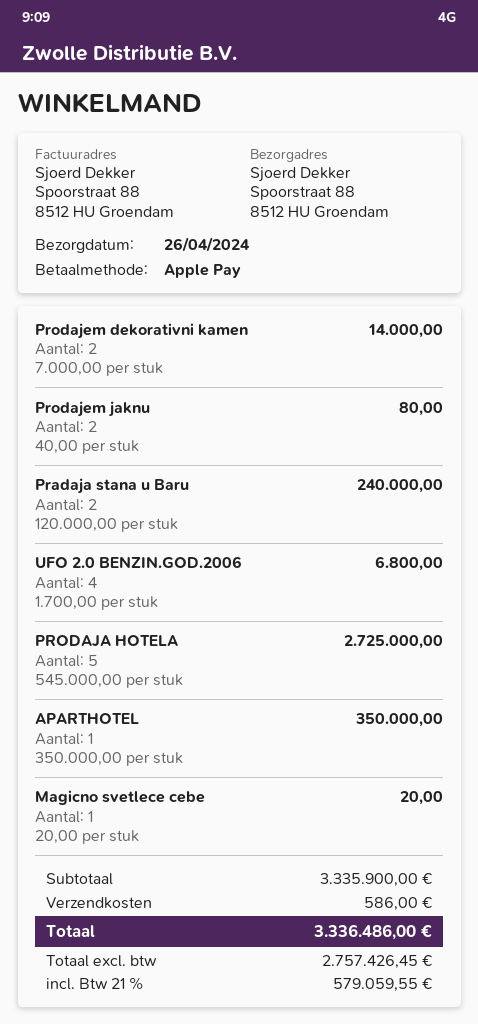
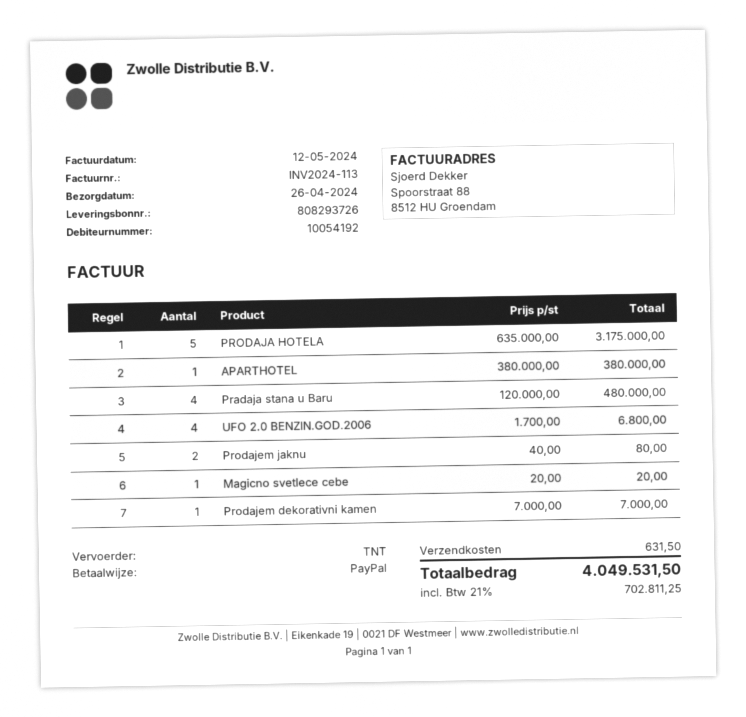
payment method: Apple Pay -> PayPal
Prodajem dekorativni kamen: 2 x 7000.00 = 14000.00 -> 1 x 7000.00 = 7000.00
Pradaja stana u Baru: 2 x 120000.00 = 240000.00 -> 4 x 120000.00 = 480000.00
PRODAJA HOTELA: 5 x 545000.00 = 2725000.00 -> 5 x 635000.00 = 3175000.00
APARTHOTEL: 1 x 350000.00 = 350000.00 -> 1 x 380000.00 = 380000.00
shipping: 586.00 -> 631.50
tax: 21% = 579059.55 -> 21% = 702811.25
total: 3336486.00 -> 4049531.50

